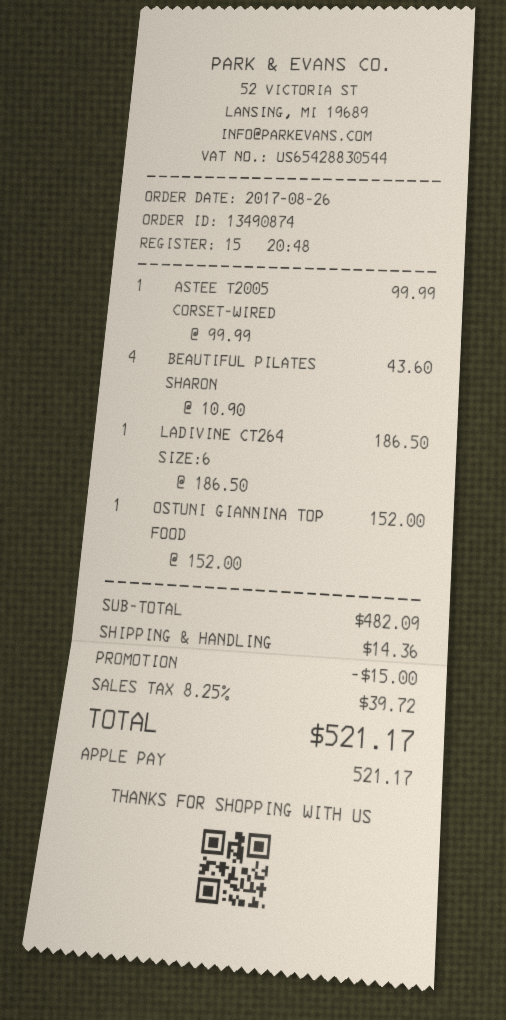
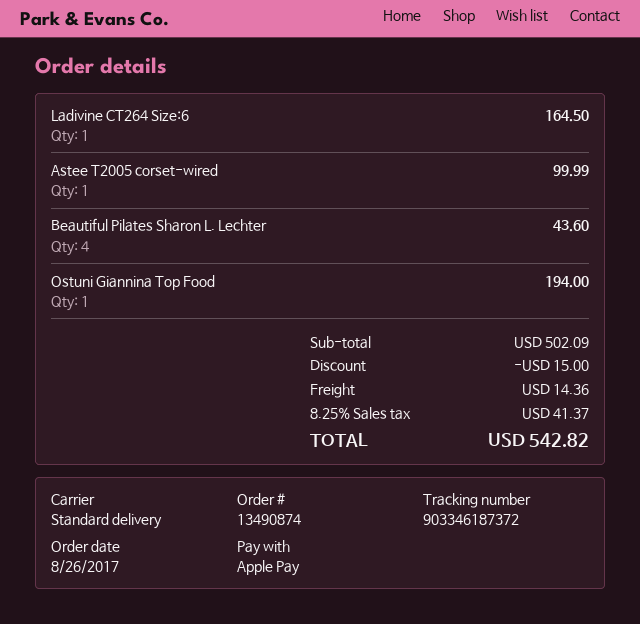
LADIVINE CT264 SIZE:6: 1 for 186.50 -> 1 for 164.50
OSTUNI GIANNINA TOP FOOD: 1 for 152.00 -> 1 for 194.00
subtotal: 482.09 -> 502.09
tax: 8.25% = 39.72 -> 8.25% = 41.37
total: 521.17 -> 542.82

